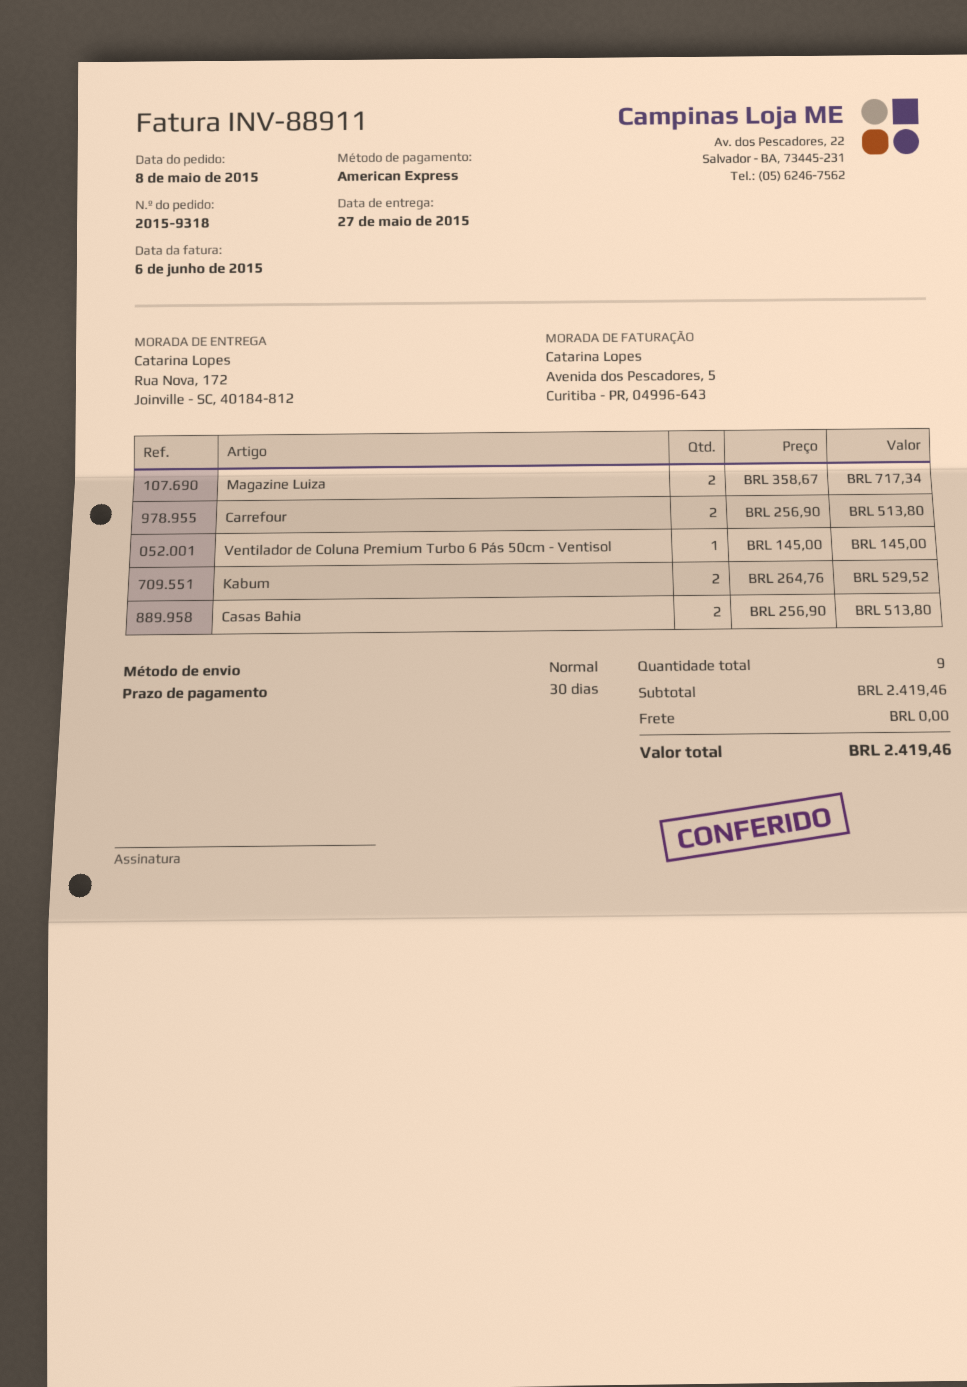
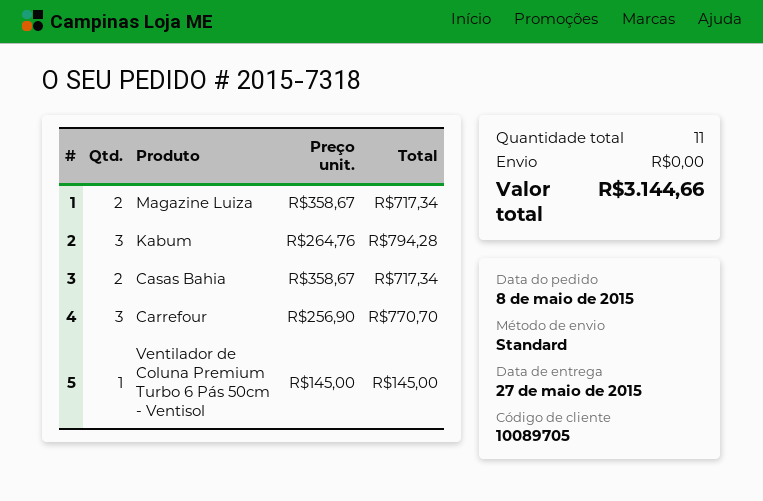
order number: 2015-9318 -> 2015-7318
Carrefour: 2 x 256.90 = 513.80 -> 3 x 256.90 = 770.70
Kabum: 2 x 264.76 = 529.52 -> 3 x 264.76 = 794.28
Casas Bahia: 2 x 256.90 = 513.80 -> 2 x 358.67 = 717.34
total quantity: 9 -> 11
total: 2419.46 -> 3144.66

